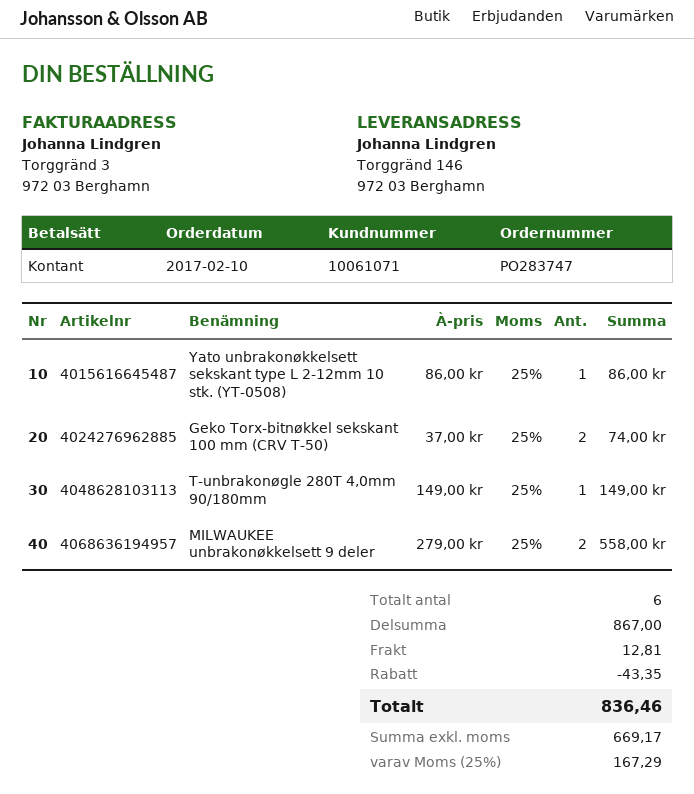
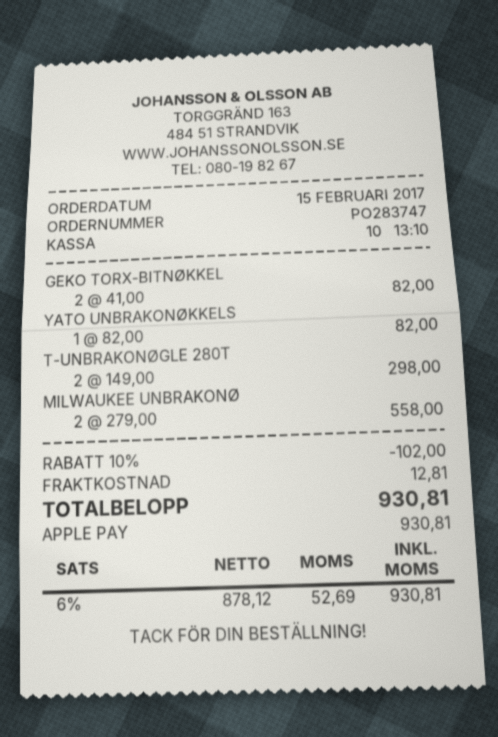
order date: 2017-02-10 -> 2017-02-15
payment method: cash -> Apple Pay
Yato unbrakonøkkelsett sekskant type L 2-12mm 10 stk. (YT-0508): 1 x 86.00 = 86.00 -> 1 x 82.00 = 82.00
Geko Torx-bitnøkkel sekskant 100 mm (CRV T-50): 2 x 37.00 = 74.00 -> 2 x 41.00 = 82.00
T-unbrakonøgle 280T 4,0mm 90/180mm: 1 x 149.00 = 149.00 -> 2 x 149.00 = 298.00
discount: 43.35 -> 102.00
net: 669.17 -> 878.12
tax: 25% = 167.29 -> 6% = 52.69
total: 836.46 -> 930.81

